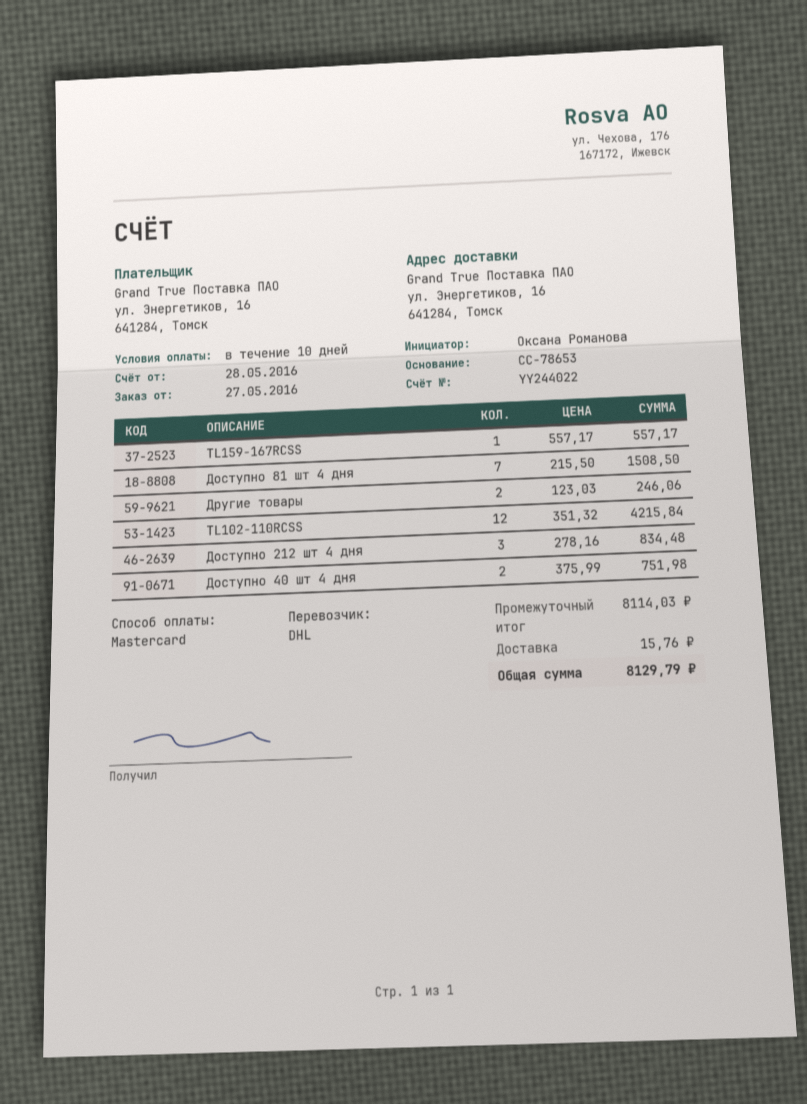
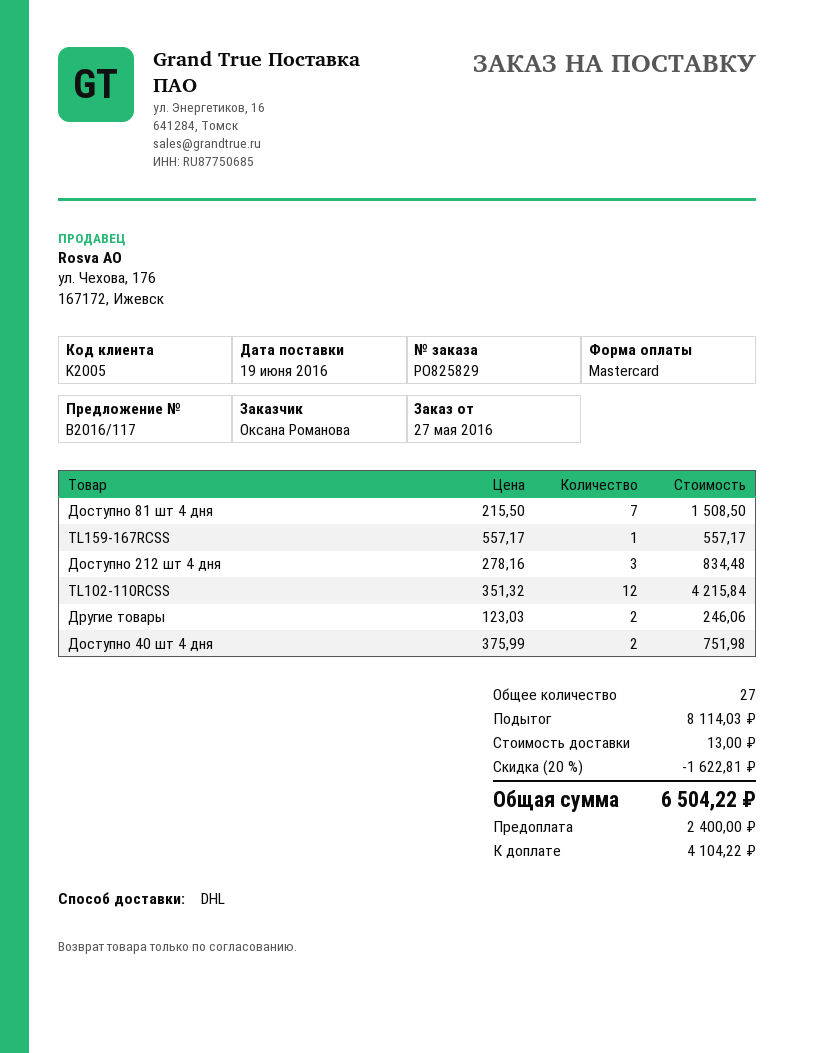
discount: none -> 20% = 1622.81
shipping: 15.76 -> 13.00
total: 8129.79 -> 6504.22

